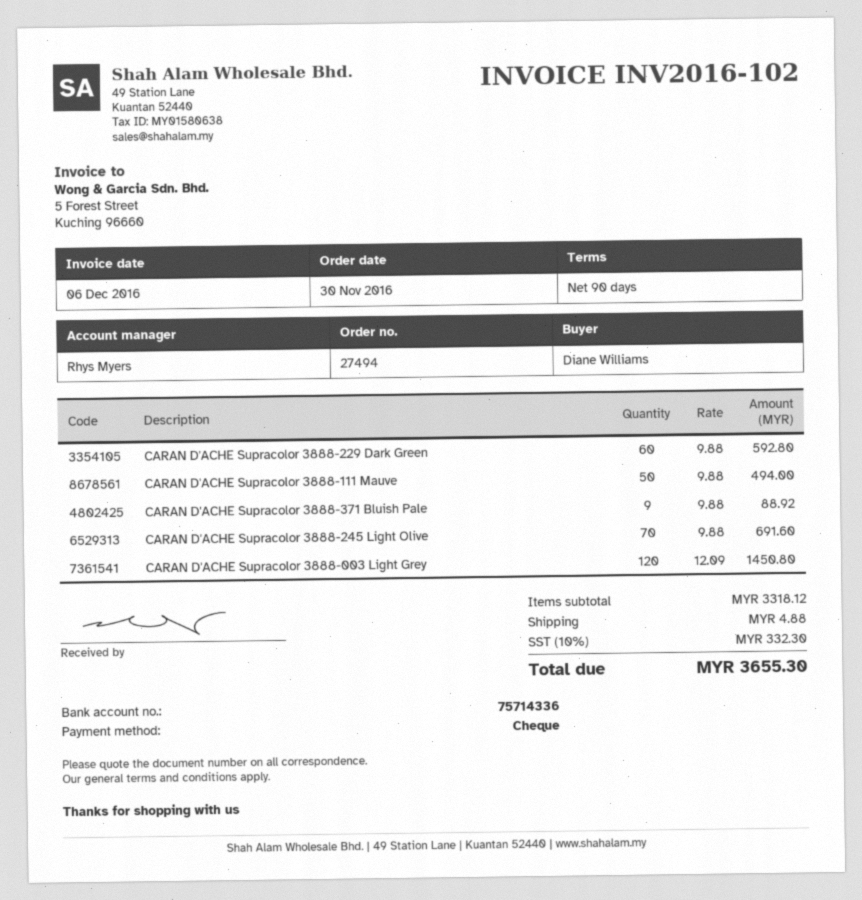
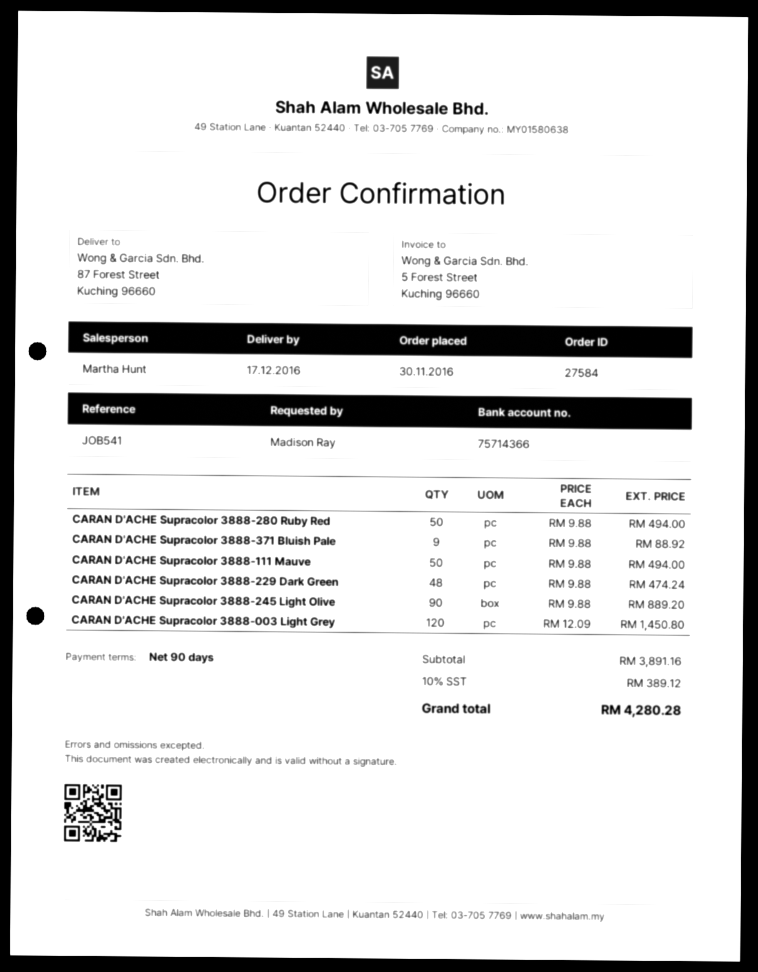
order number: 27494 -> 27584
ordered by: Diane Williams -> Madison Ray
sales rep: Rhys Myers -> Martha Hunt
bank account: 75714336 -> 75714366
CARAN D'ACHE Supracolor 3888-229 Dark Green: 60 x 9.88 = 592.80 -> 48 x 9.88 = 474.24
CARAN D'ACHE Supracolor 3888-245 Light Olive: 70 x 9.88 = 691.60 -> 90 x 9.88 = 889.20
CARAN D'ACHE Supracolor 3888-280 Ruby Red: none -> 50 x 9.88 = 494.00
subtotal: 3318.12 -> 3891.16
shipping: 4.88 -> none
tax: 10% = 332.30 -> 10% = 389.12
total: 3655.30 -> 4280.28

